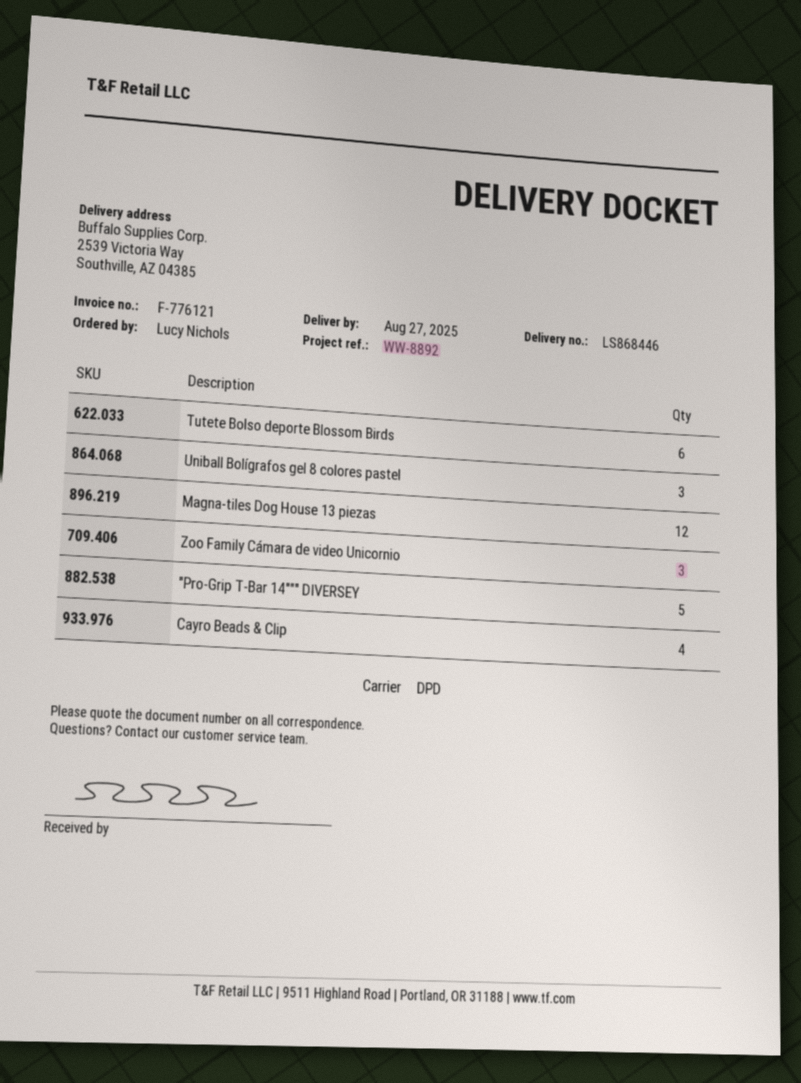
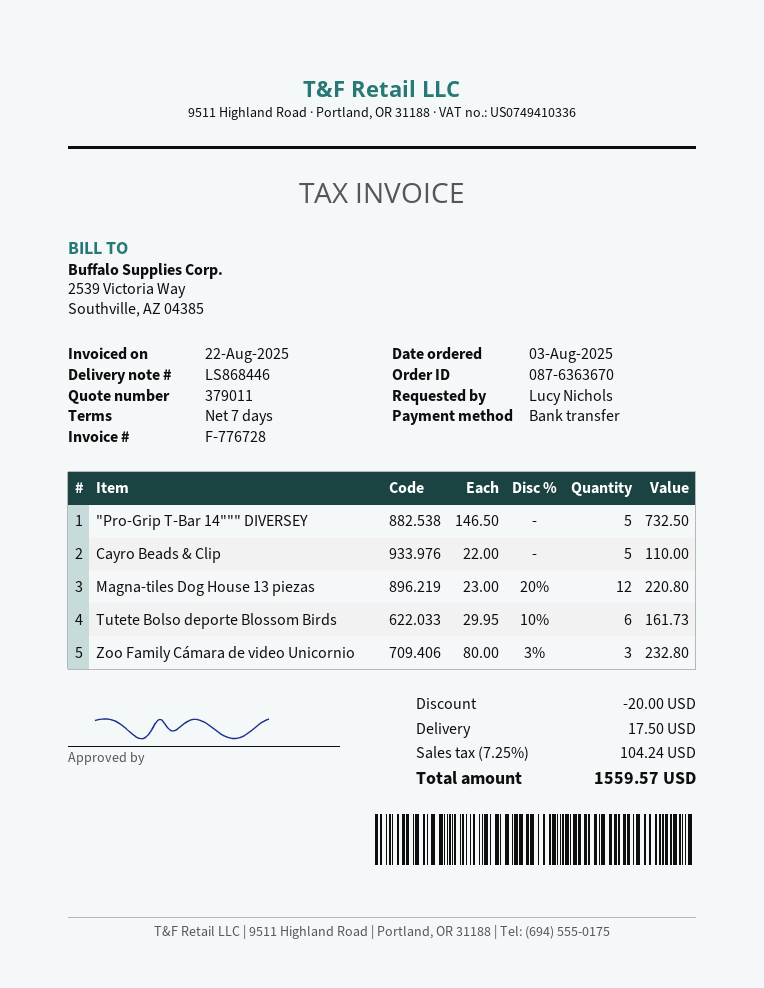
invoice number: F-776121 -> F-776728
Uniball Bolígrafos gel 8 colores pastel: 3 -> none
Cayro Beads & Clip: 4 -> 5

